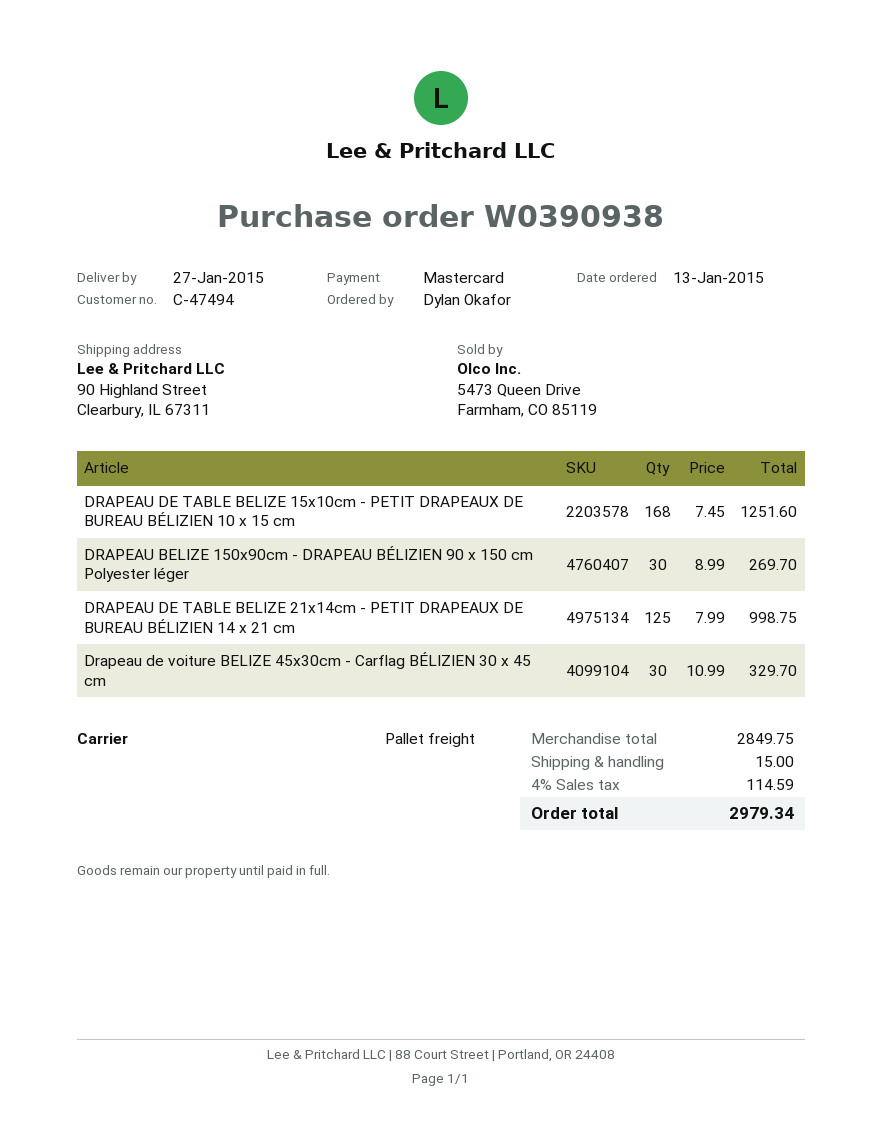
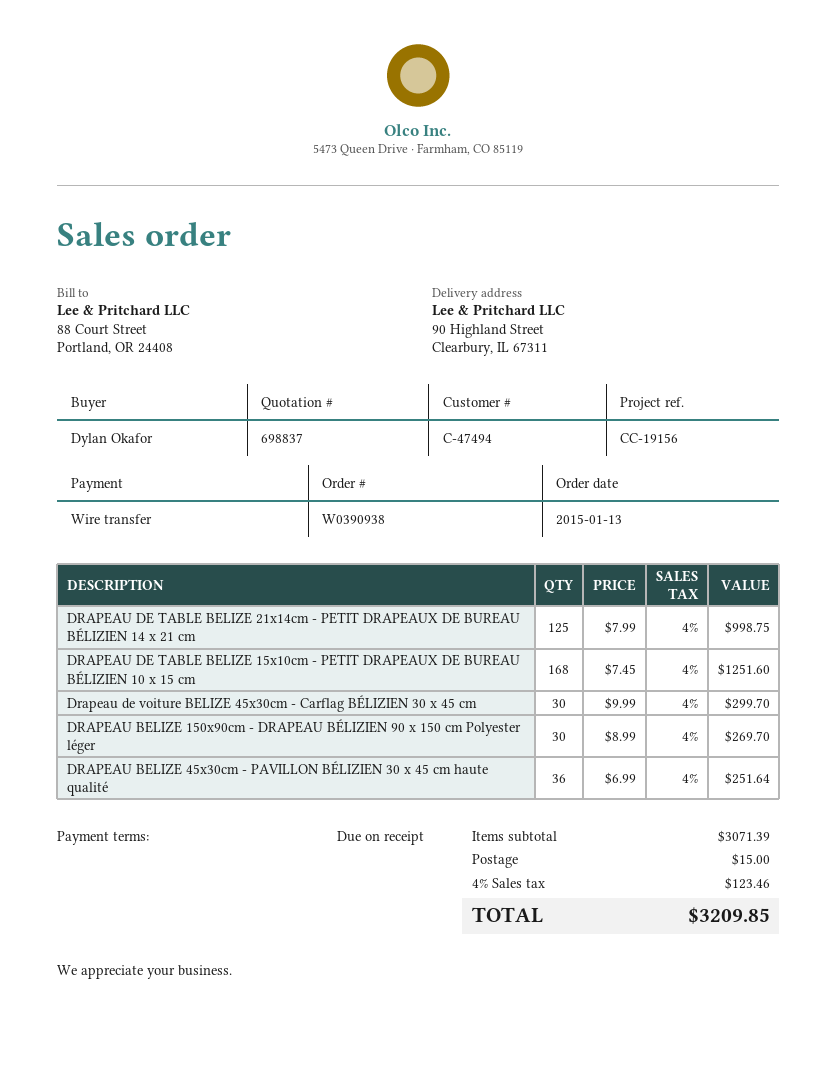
payment method: Mastercard -> bank transfer
Drapeau de voiture BELIZE 45x30cm - Carflag BÉLIZIEN 30 x 45 cm: 30 x 10.99 = 329.70 -> 30 x 9.99 = 299.70
DRAPEAU BELIZE 45x30cm - PAVILLON BÉLIZIEN 30 x 45 cm haute qualité: none -> 36 x 6.99 = 251.64
subtotal: 2849.75 -> 3071.39
tax: 4% = 114.59 -> 4% = 123.46
total: 2979.34 -> 3209.85

